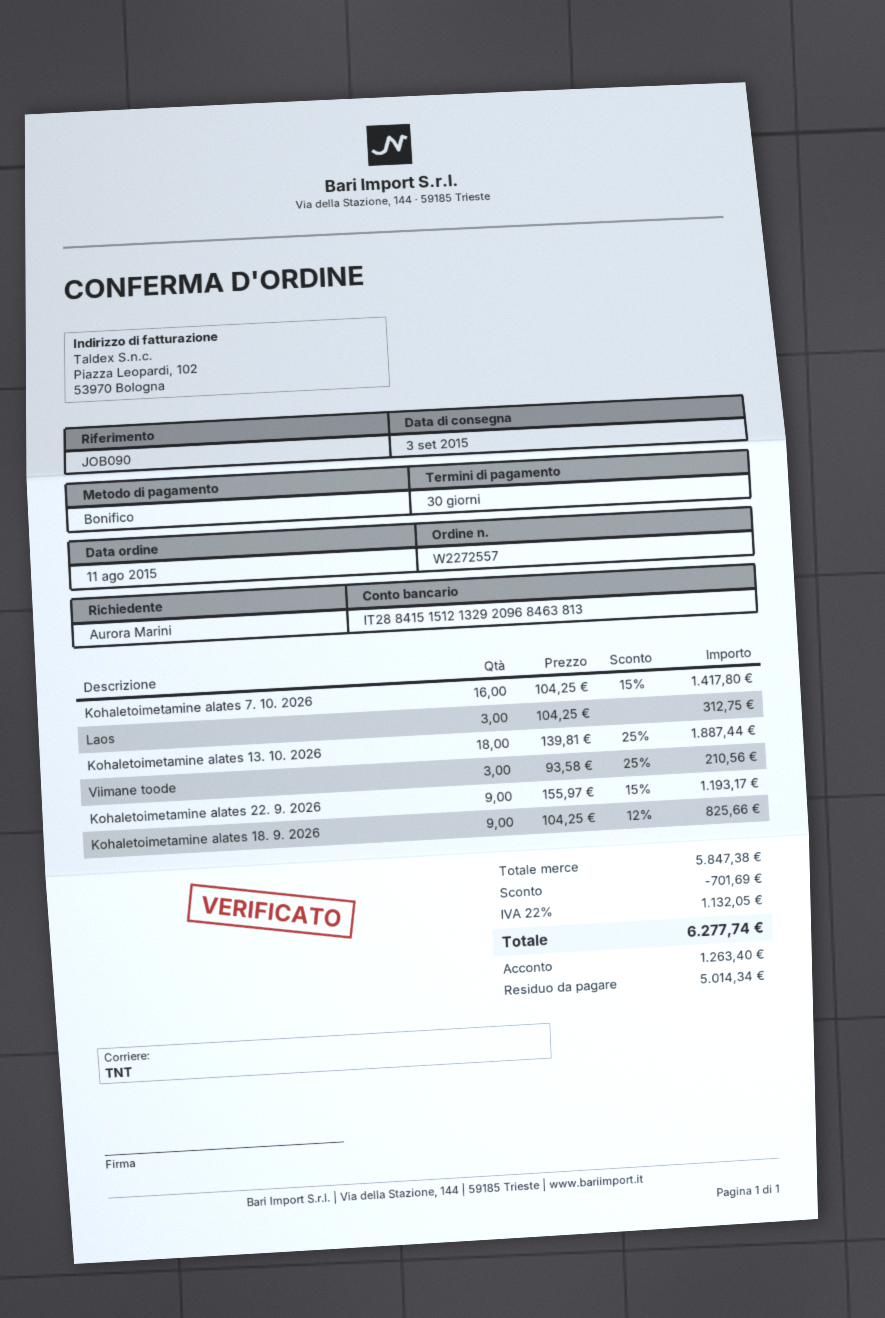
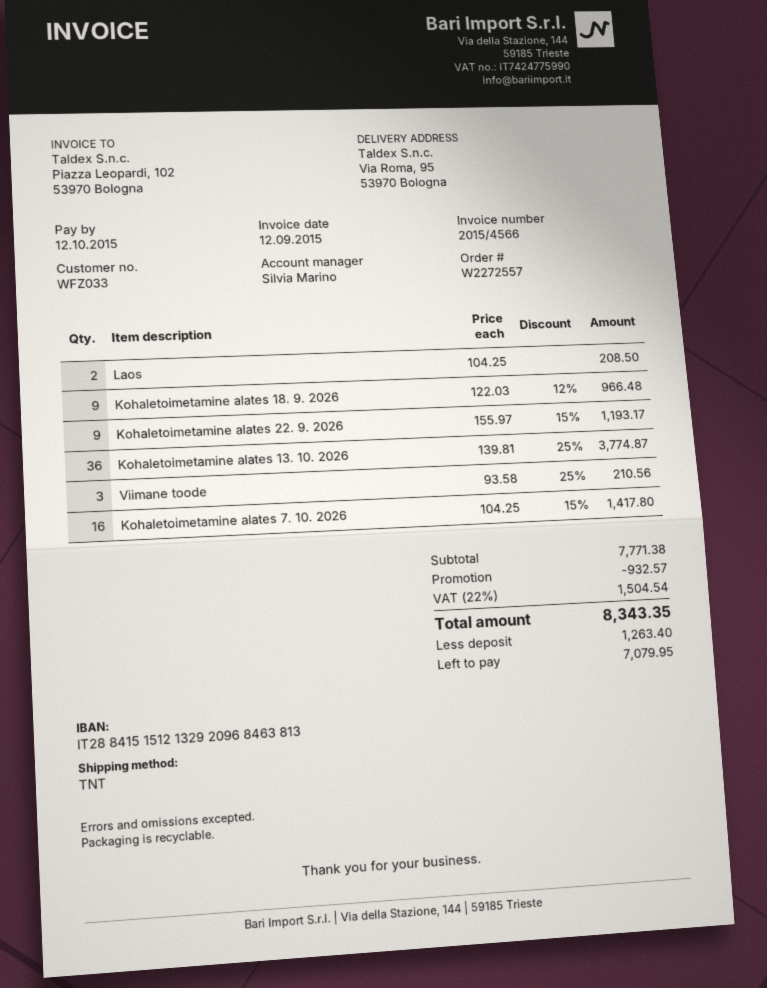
Laos: 3 x 104.25 = 312.75 -> 2 x 104.25 = 208.50
Kohaletoimetamine alates 13. 10. 2026: 18 x 139.81 - 25% = 1887.44 -> 36 x 139.81 - 25% = 3774.87
Kohaletoimetamine alates 18. 9. 2026: 9 x 104.25 - 12% = 825.66 -> 9 x 122.03 - 12% = 966.48
subtotal: 5847.38 -> 7771.38
discount: 701.69 -> 932.57
tax: 22% = 1132.05 -> 22% = 1504.54
total: 6277.74 -> 8343.35
balance: 5014.34 -> 7079.95

